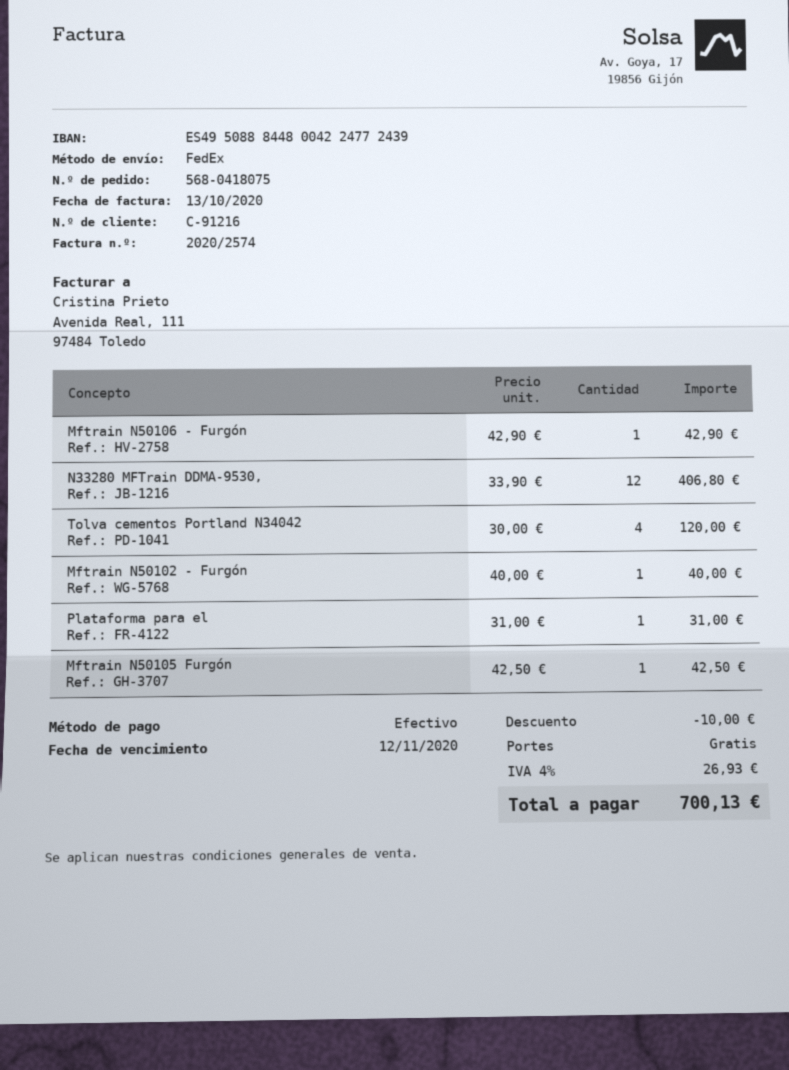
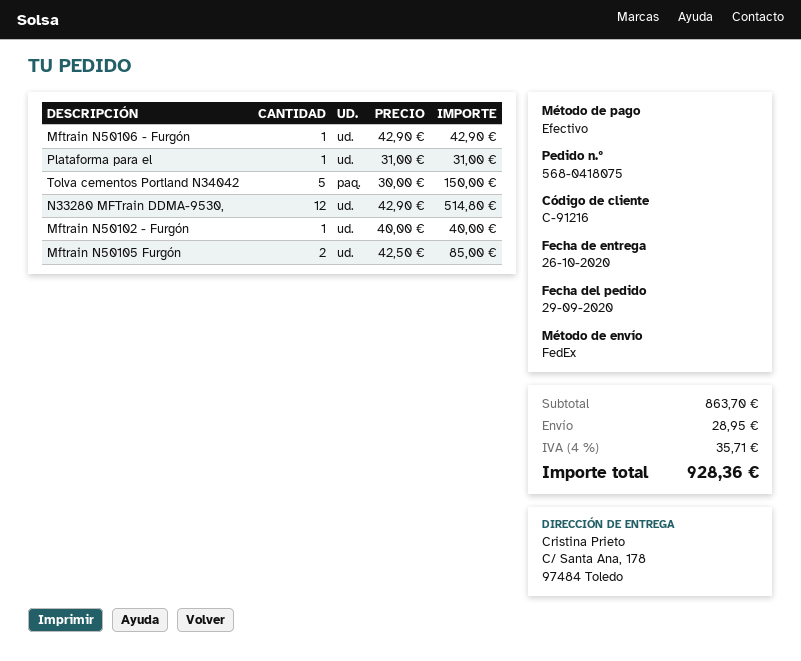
N33280 MFTrain DDMA-9530,: 12 x 33.90 = 406.80 -> 12 x 42.90 = 514.80
Tolva cementos Portland N34042: 4 x 30.00 = 120.00 -> 5 x 30.00 = 150.00
Mftrain N50105 Furgón: 1 x 42.50 = 42.50 -> 2 x 42.50 = 85.00
discount: 10.00 -> none
shipping: 0.00 -> 28.95
tax: 4% = 26.93 -> 4% = 35.71
total: 700.13 -> 928.36

